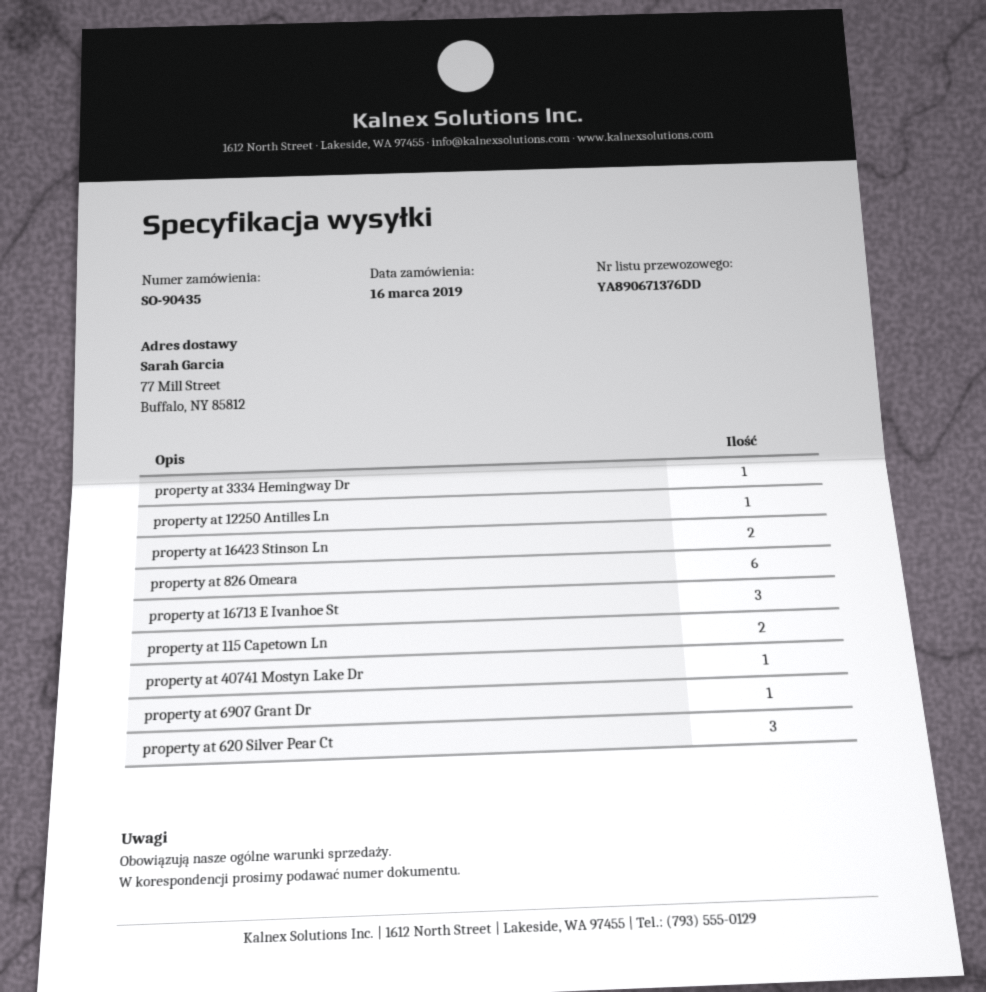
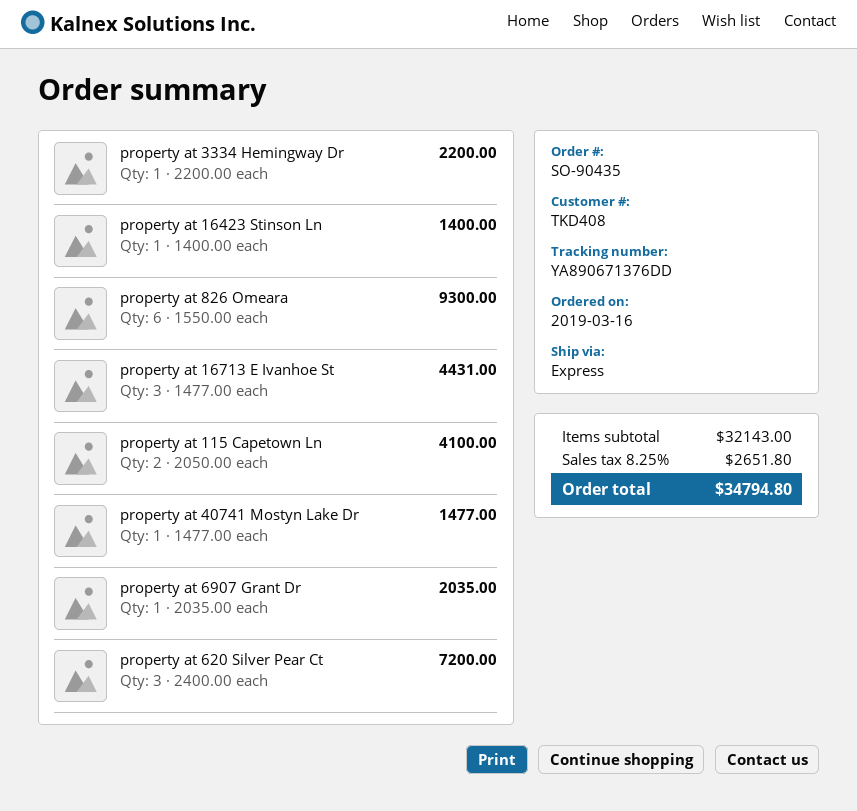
property at 12250 Antilles Ln: 1 -> none
property at 16423 Stinson Ln: 2 -> 1

